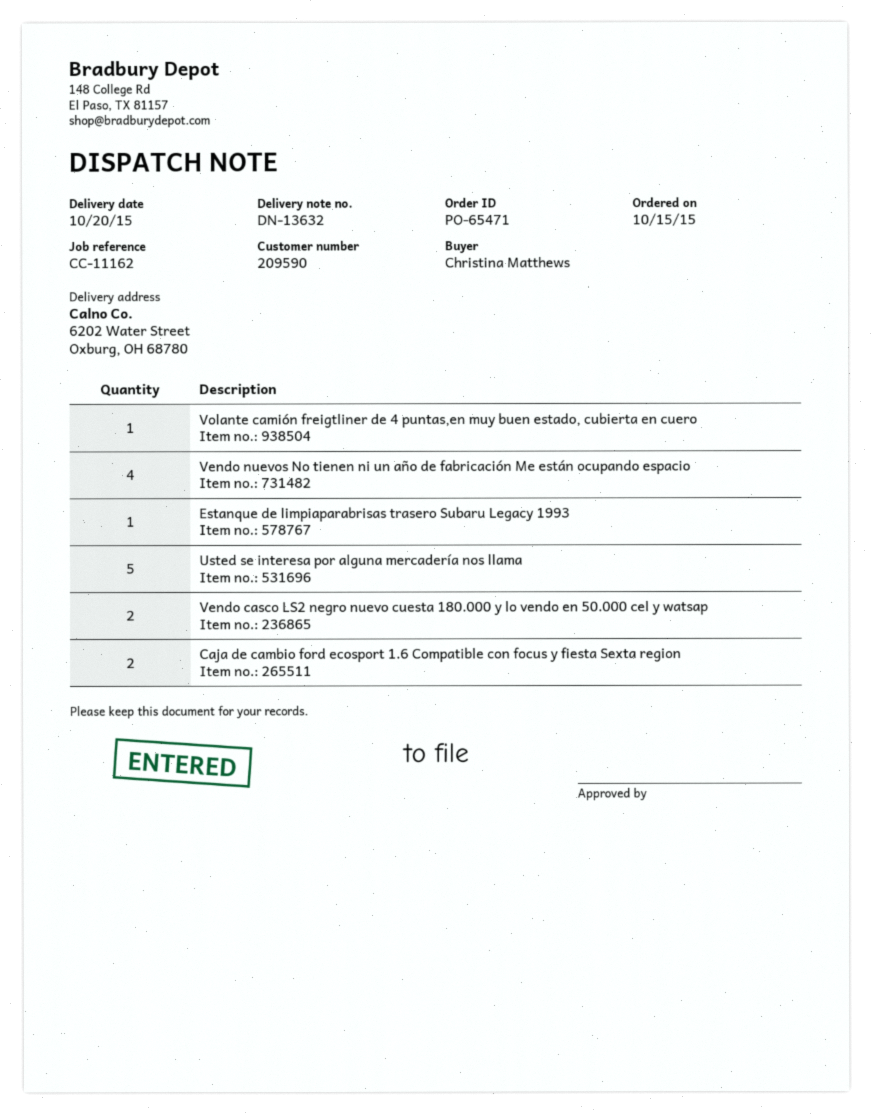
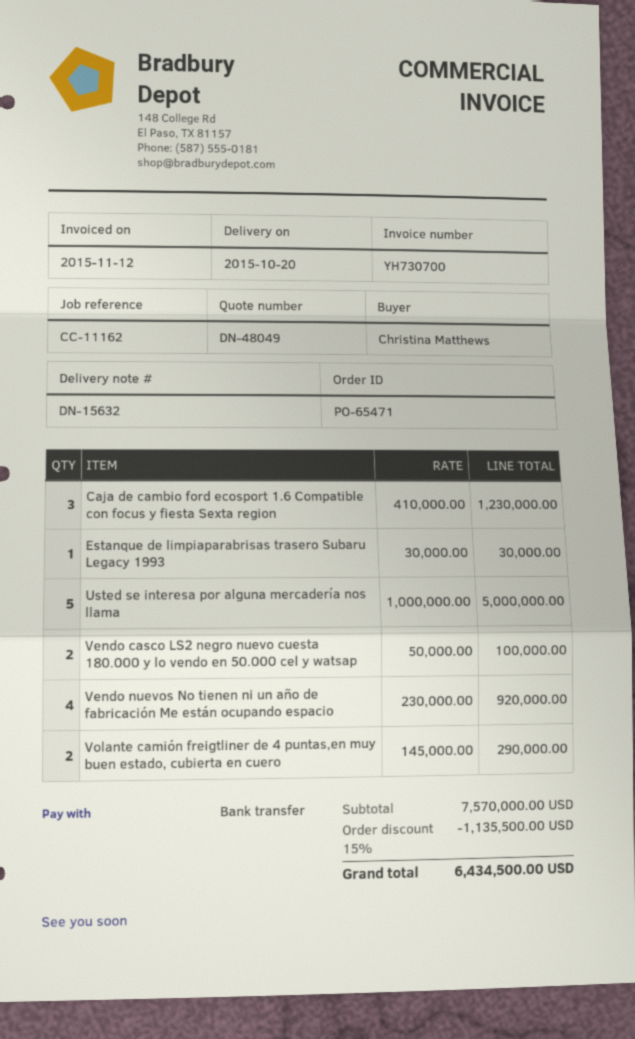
delivery note number: DN-13632 -> DN-15632
Volante camión freigtliner de 4 puntas,en muy buen estado, cubierta en cuero: 1 -> 2
Caja de cambio ford ecosport 1.6 Compatible con focus y fiesta Sexta region: 2 -> 3

